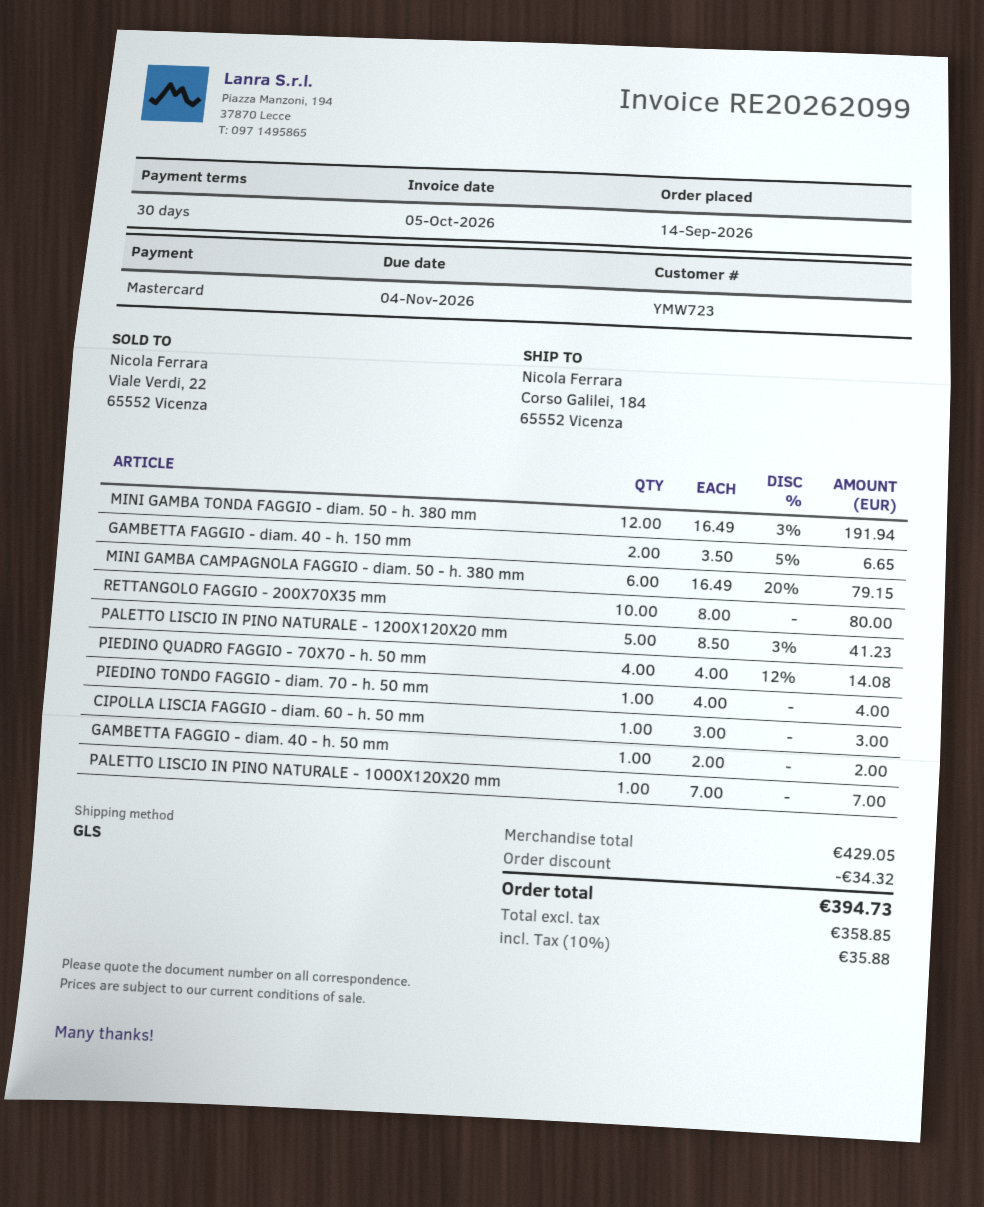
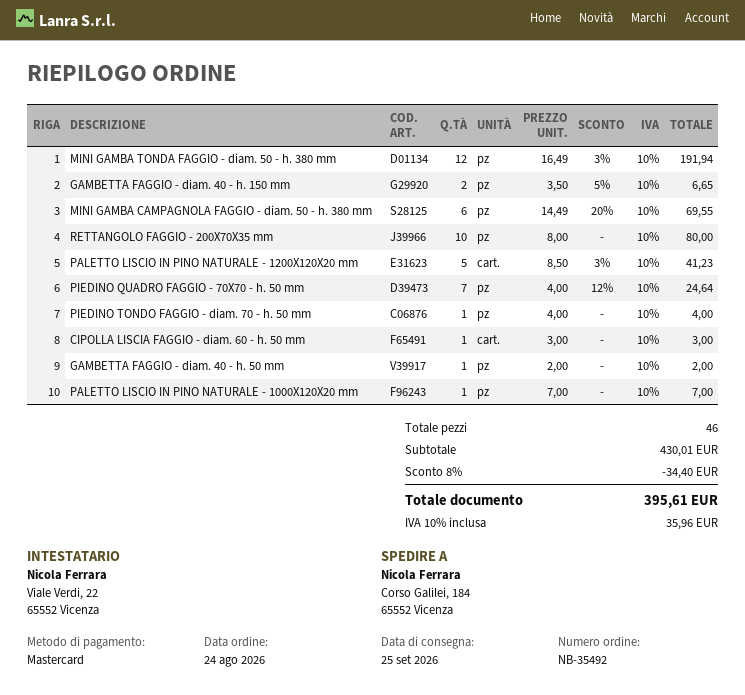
order date: 2026-09-14 -> 2026-08-24
MINI GAMBA CAMPAGNOLA FAGGIO - diam. 50 - h. 380 mm: 6 x 16.49 - 20% = 79.15 -> 6 x 14.49 - 20% = 69.55
PIEDINO QUADRO FAGGIO - 70X70 - h. 50 mm: 4 x 4.00 - 12% = 14.08 -> 7 x 4.00 - 12% = 24.64
subtotal: 429.05 -> 430.01
discount: 34.32 -> 34.40
tax: 10% = 35.88 -> 10% = 35.96
total: 394.73 -> 395.61

